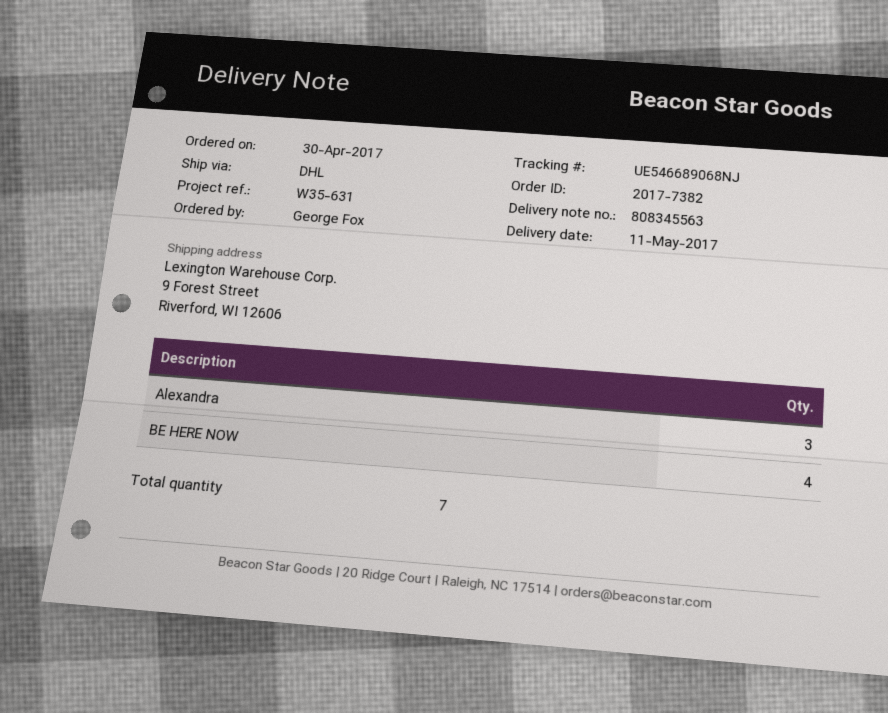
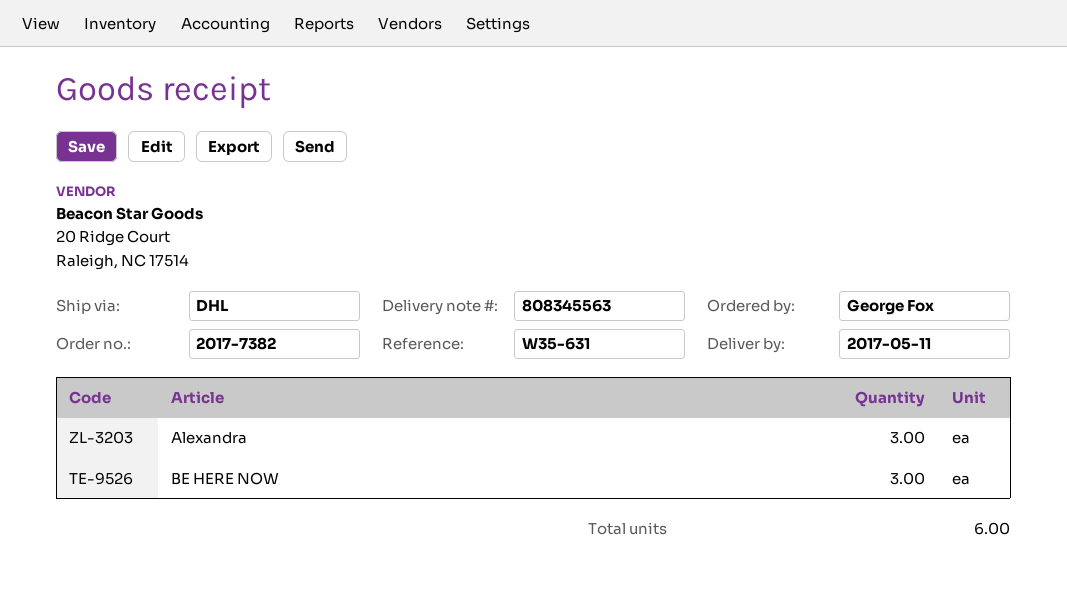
BE HERE NOW: 4 -> 3
total quantity: 7 -> 6

